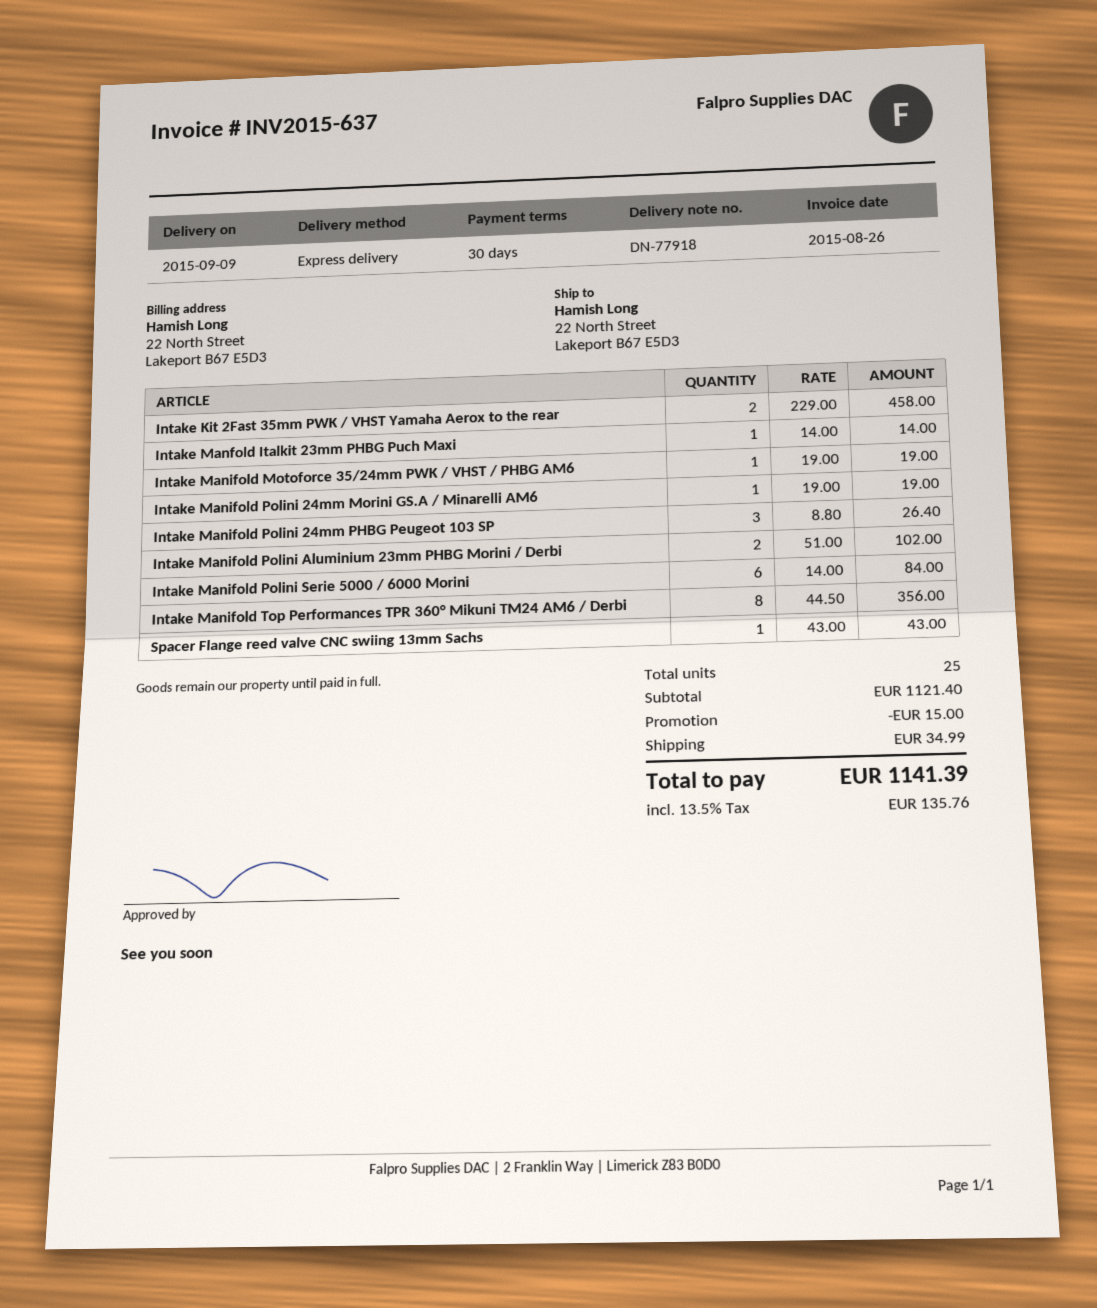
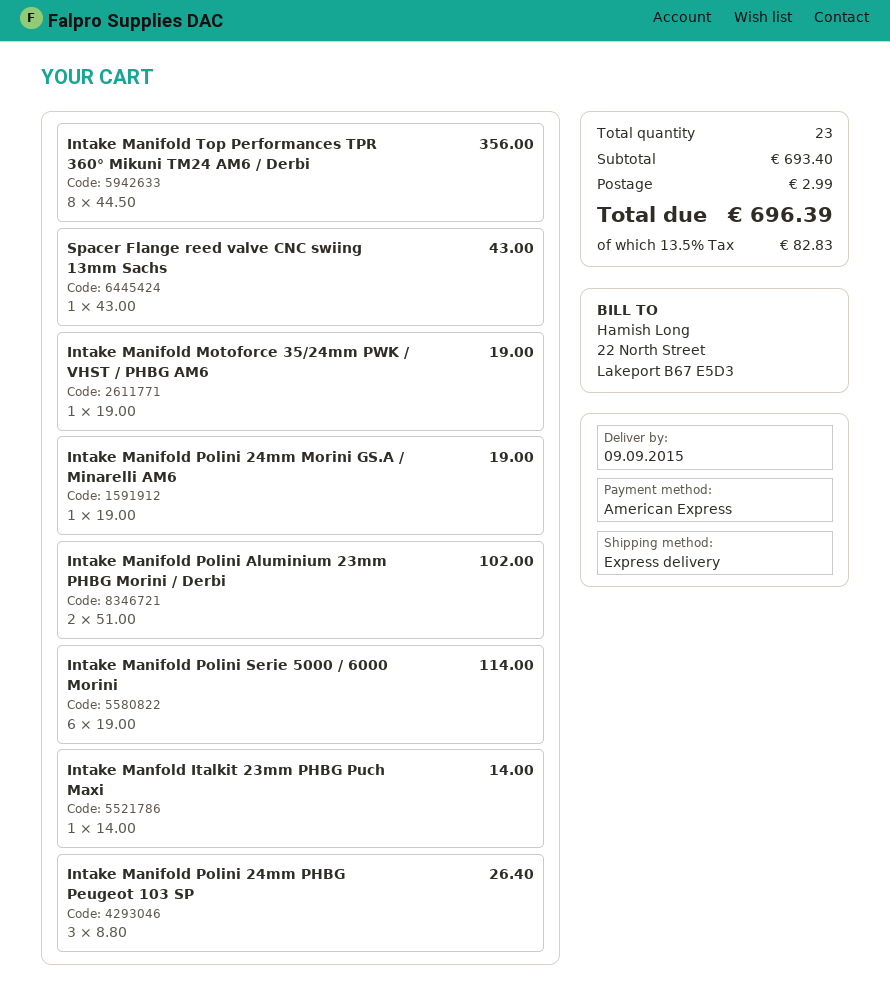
Intake Kit 2Fast 35mm PWK / VHST Yamaha Aerox to the rear: 2 x 229.00 = 458.00 -> none
Intake Manifold Polini Serie 5000 / 6000 Morini: 6 x 14.00 = 84.00 -> 6 x 19.00 = 114.00
total quantity: 25 -> 23
subtotal: 1121.40 -> 693.40
discount: 15.00 -> none
shipping: 34.99 -> 2.99
tax: 13.5% = 135.76 -> 13.5% = 82.83
total: 1141.39 -> 696.39

